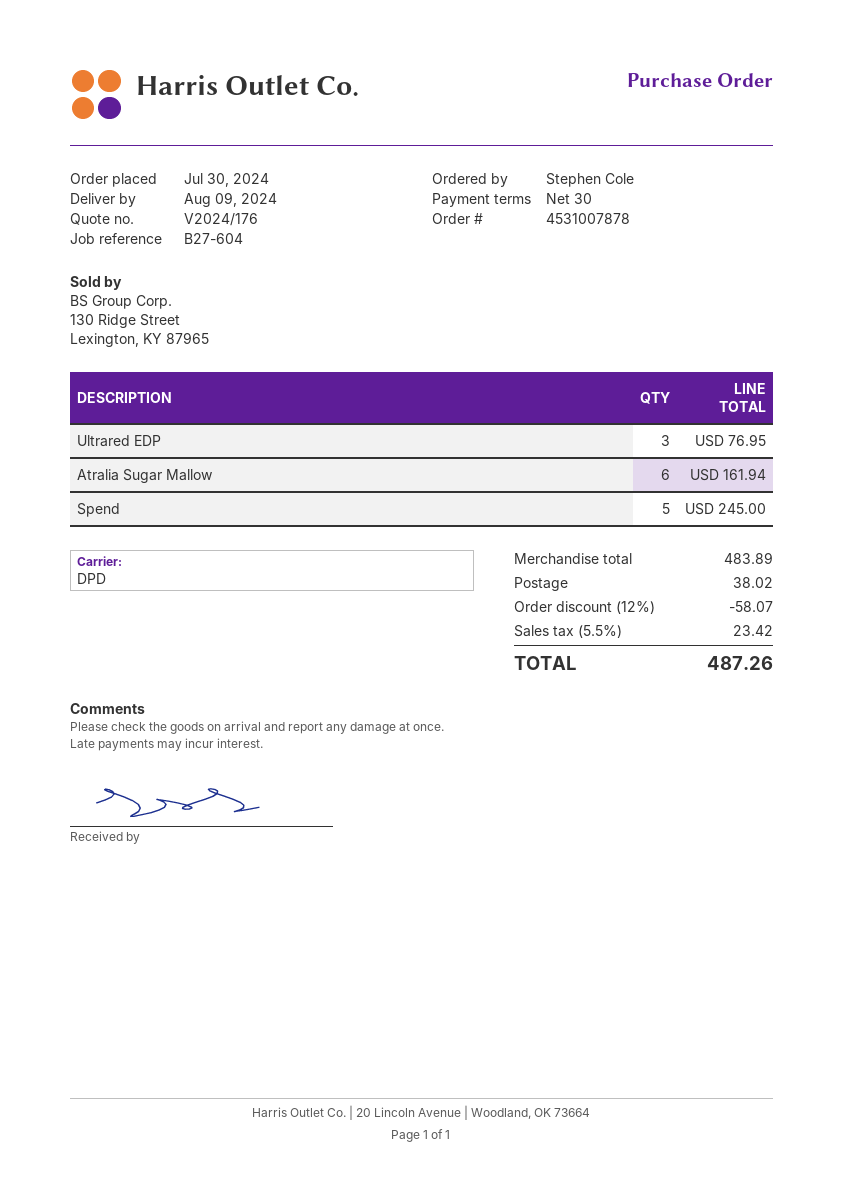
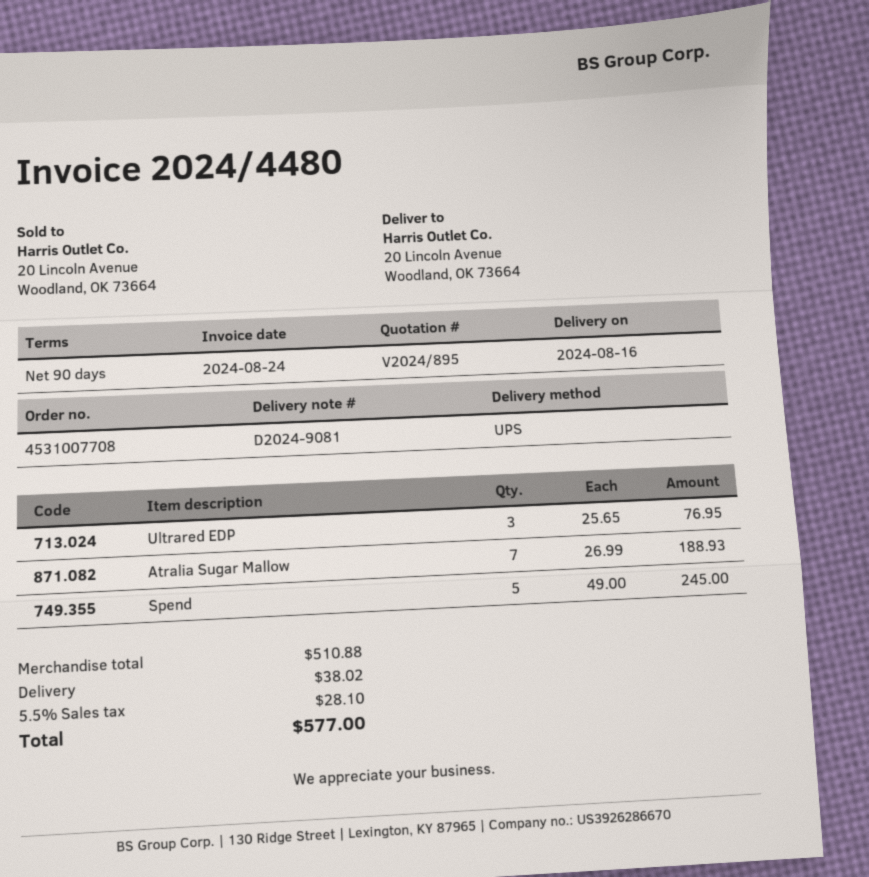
quote number: V2024/176 -> V2024/895
order number: 4531007878 -> 4531007708
delivery date: 2024-08-09 -> 2024-08-16
payment terms: 30 days -> 90 days
shipping method: DPD -> UPS
Atralia Sugar Mallow: 6 for 161.94 -> 7 for 188.93
subtotal: 483.89 -> 510.88
discount: 12% = 58.07 -> none
tax: 5.5% = 23.42 -> 5.5% = 28.10
total: 487.26 -> 577.00

